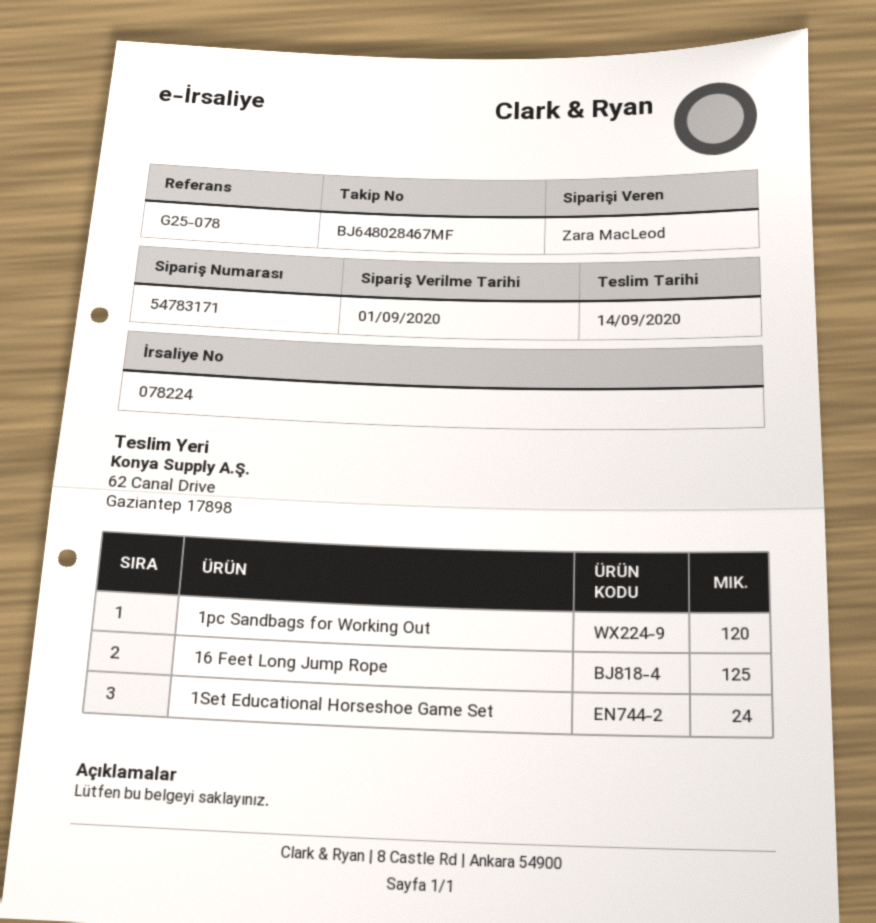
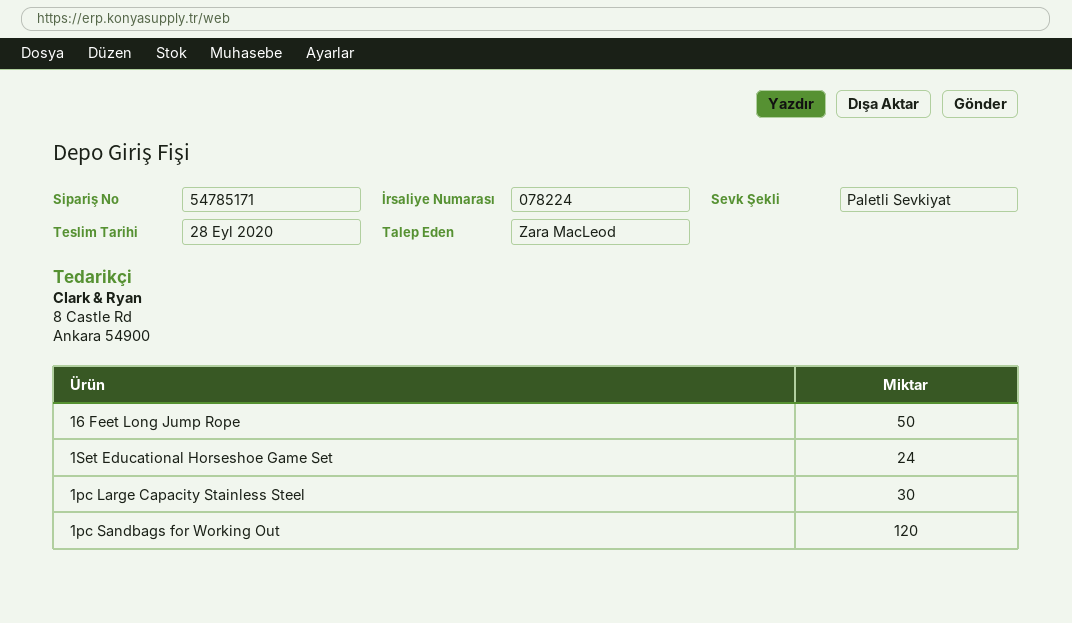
order number: 54783171 -> 54785171
delivery date: 2020-09-14 -> 2020-09-28
16 Feet Long Jump Rope: 125 -> 50
1pc Large Capacity Stainless Steel: none -> 30

